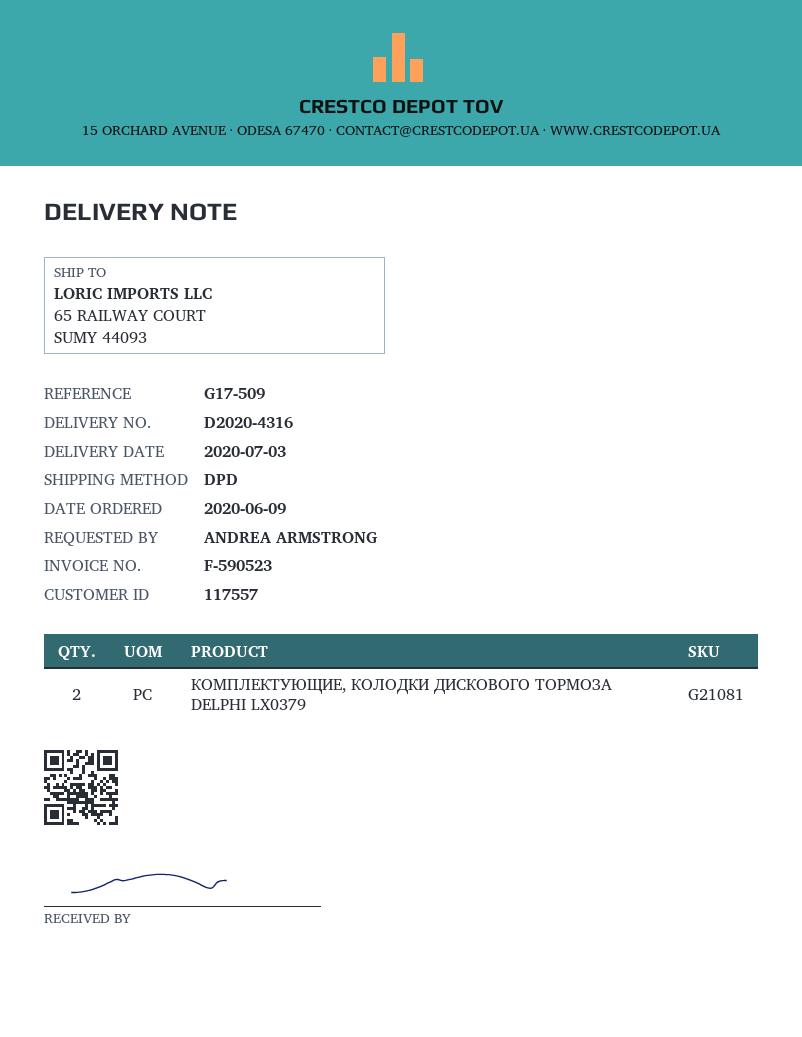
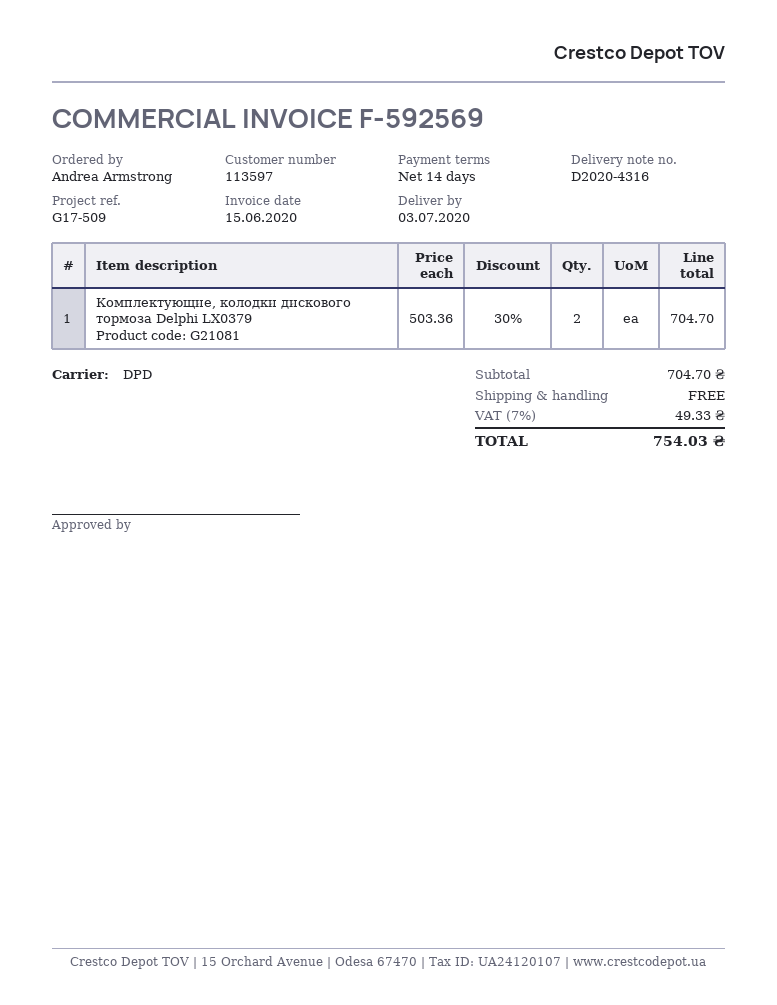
invoice number: F-590523 -> F-592569
customer number: 117557 -> 113597

